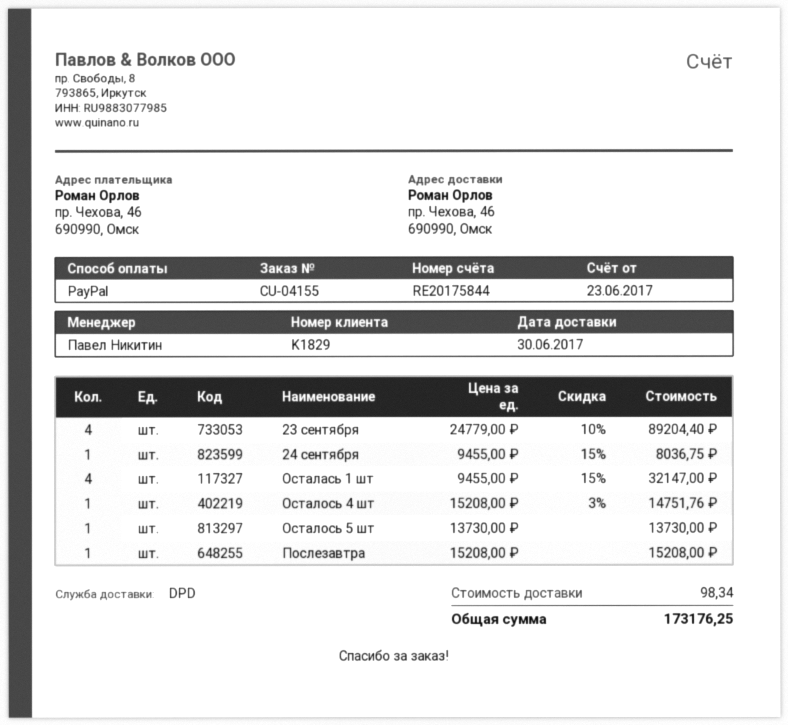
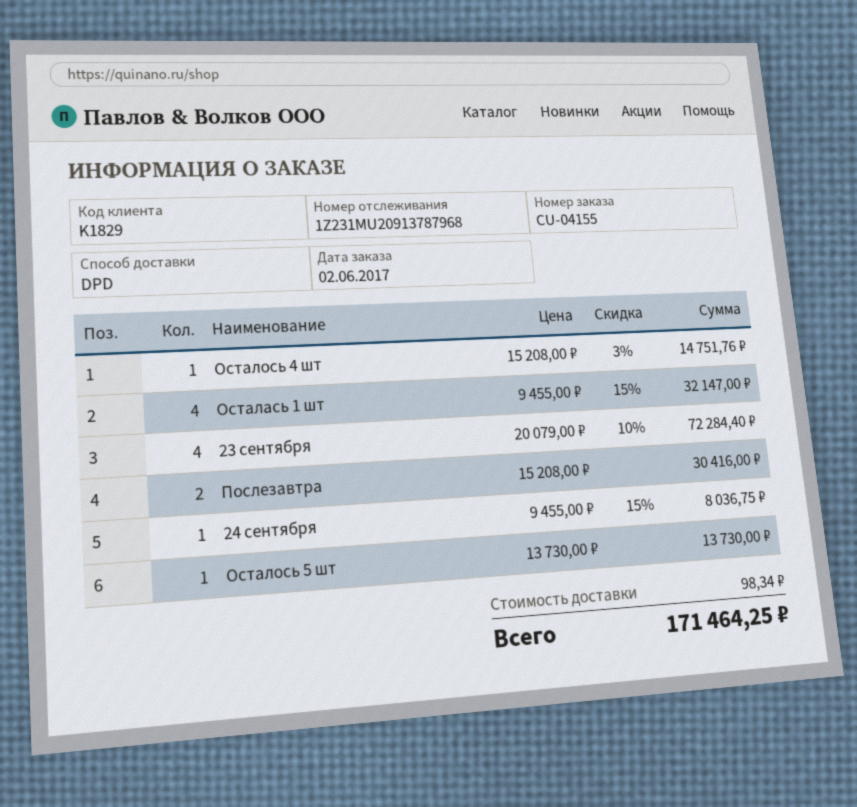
23 сентября: 4 x 24779.00 - 10% = 89204.40 -> 4 x 20079.00 - 10% = 72284.40
Послезавтра: 1 x 15208.00 = 15208.00 -> 2 x 15208.00 = 30416.00
total: 173176.25 -> 171464.25

